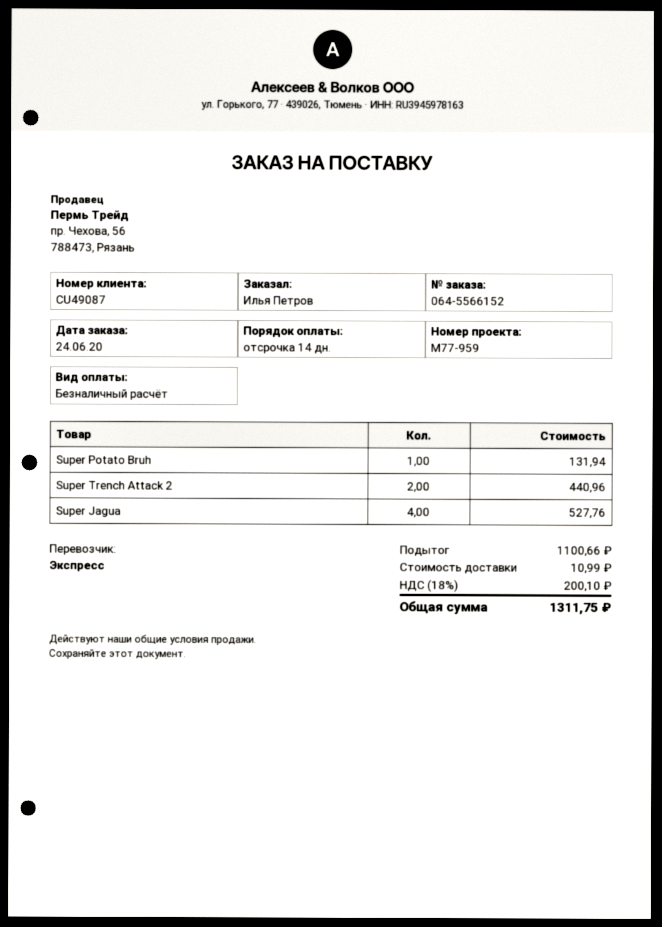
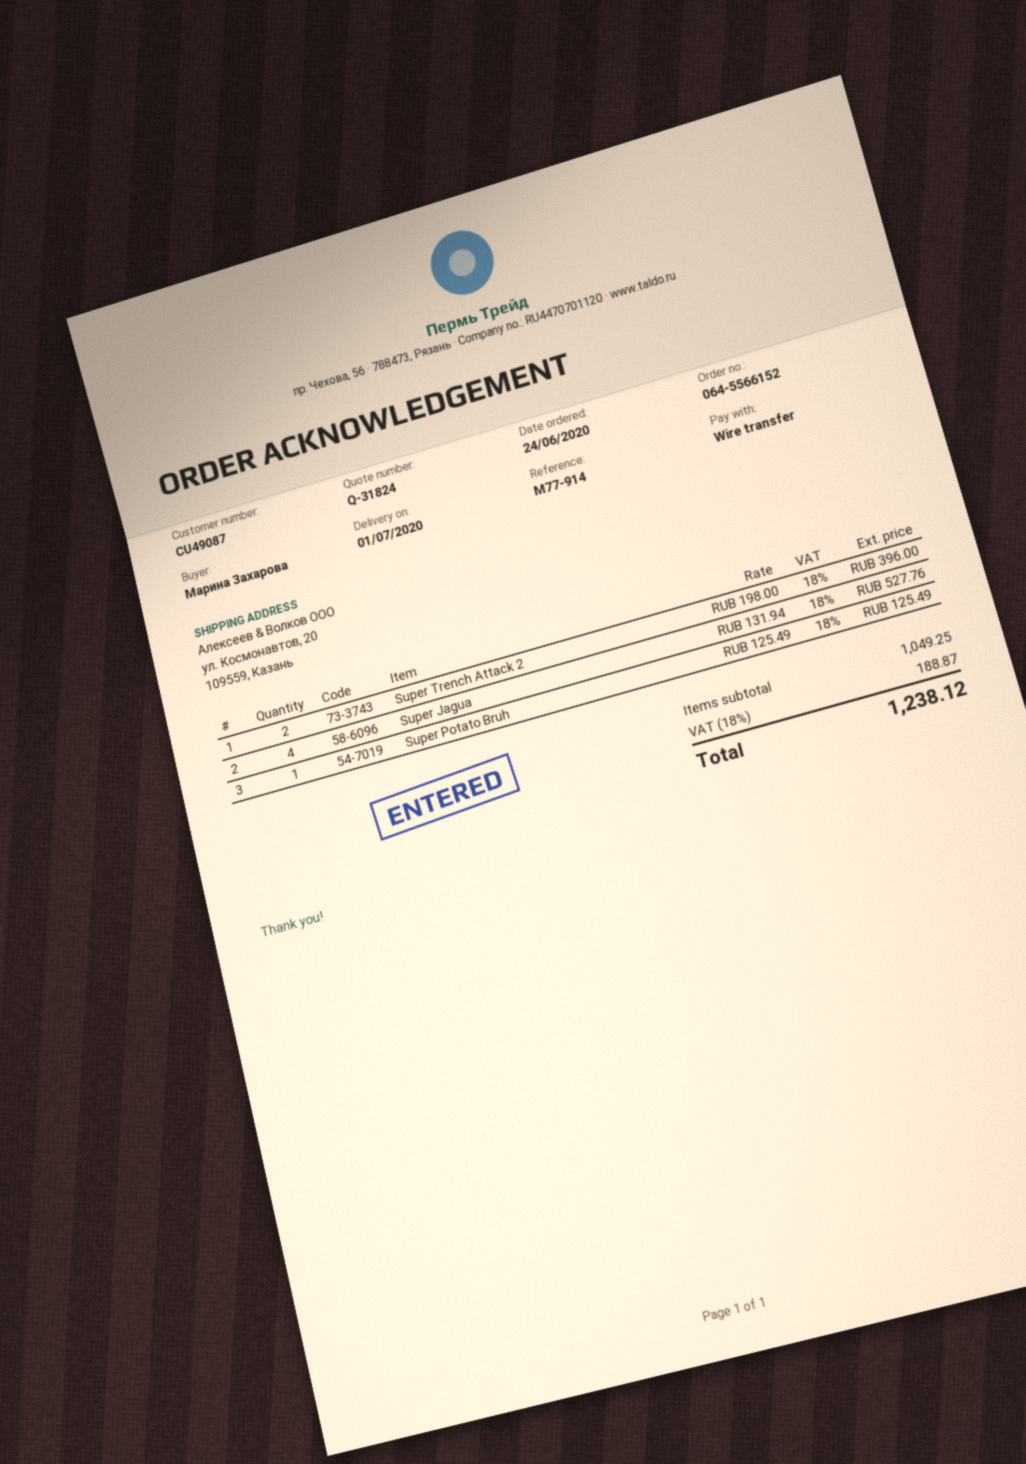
reference: M77-959 -> M77-914
ordered by: Илья Петров -> Марина Захарова
Super Potato Bruh: 1 for 131.94 -> 1 for 125.49
Super Trench Attack 2: 2 for 440.96 -> 2 for 396.00
subtotal: 1100.66 -> 1049.25
shipping: 10.99 -> none
tax: 18% = 200.10 -> 18% = 188.87
total: 1311.75 -> 1238.12

